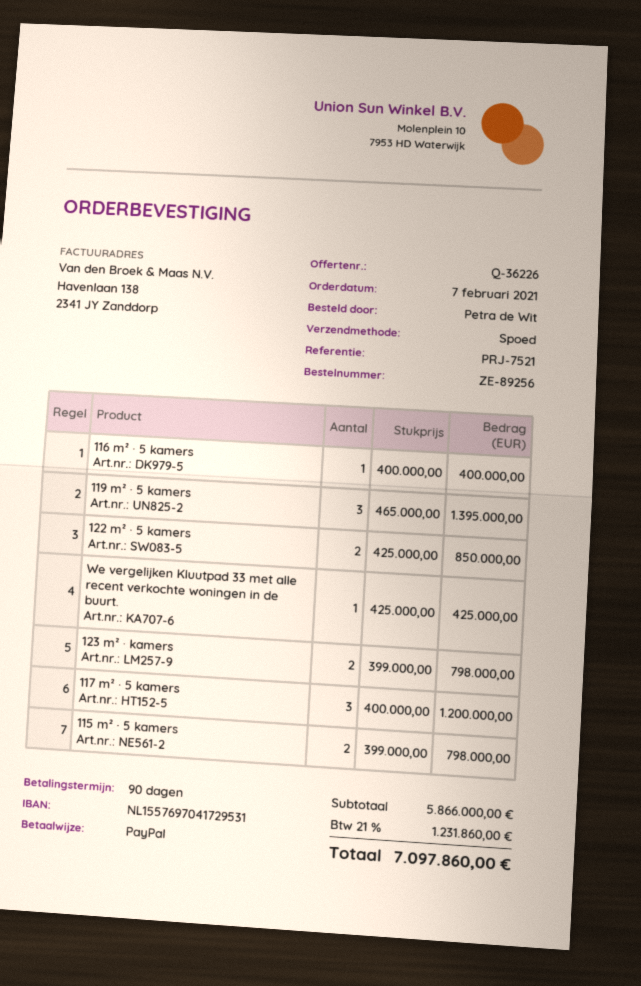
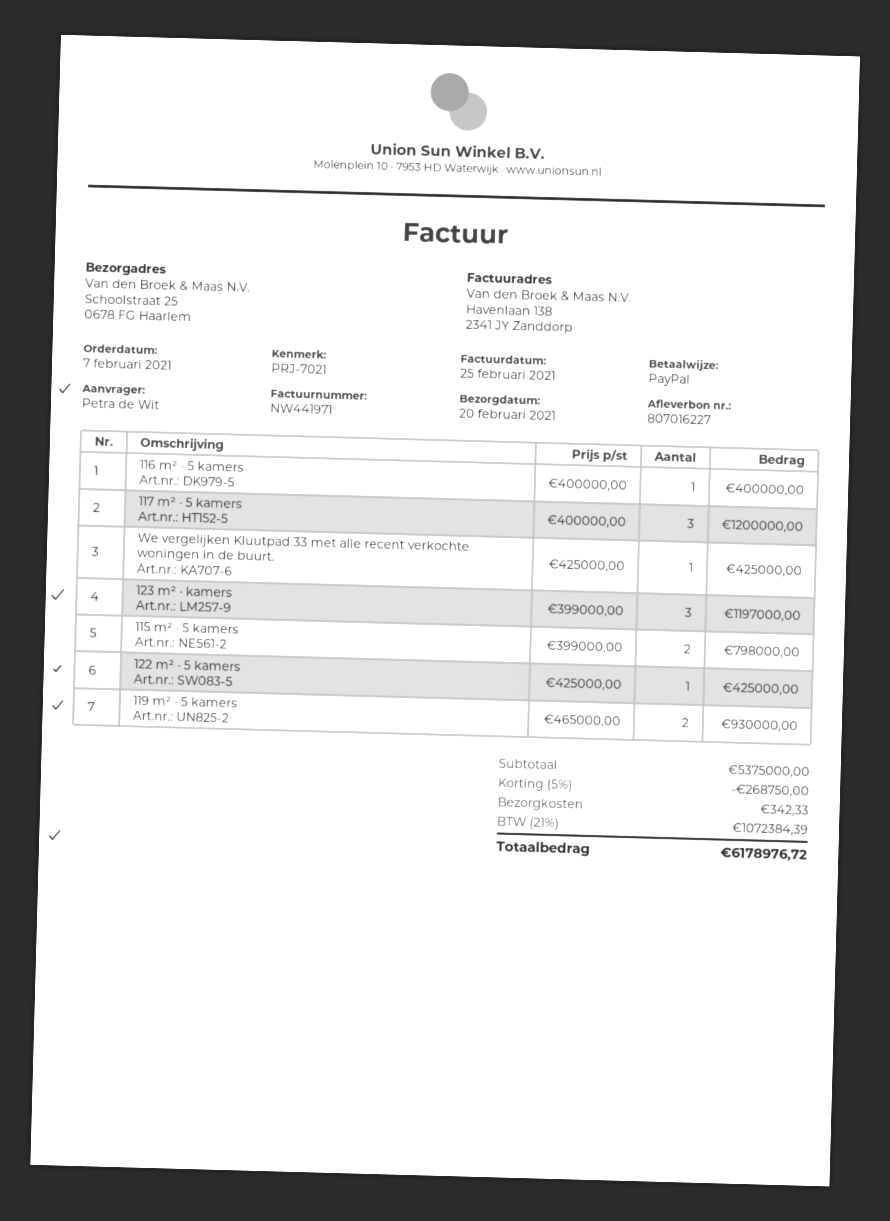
reference: PRJ-7521 -> PRJ-7021
119 m² · 5 kamers: 3 x 465000.00 = 1395000.00 -> 2 x 465000.00 = 930000.00
122 m² · 5 kamers: 2 x 425000.00 = 850000.00 -> 1 x 425000.00 = 425000.00
123 m² · kamers: 2 x 399000.00 = 798000.00 -> 3 x 399000.00 = 1197000.00
subtotal: 5866000.00 -> 5375000.00
discount: none -> 5% = 268750.00
shipping: none -> 342.33
tax: 21% = 1231860.00 -> 21% = 1072384.39
total: 7097860.00 -> 6178976.72

